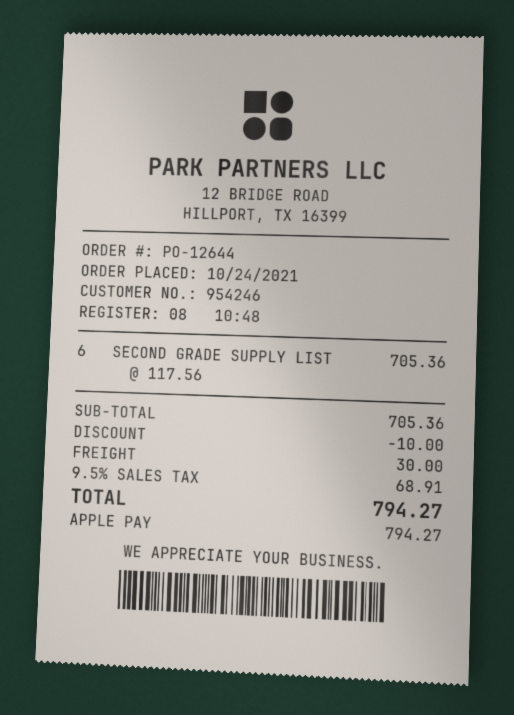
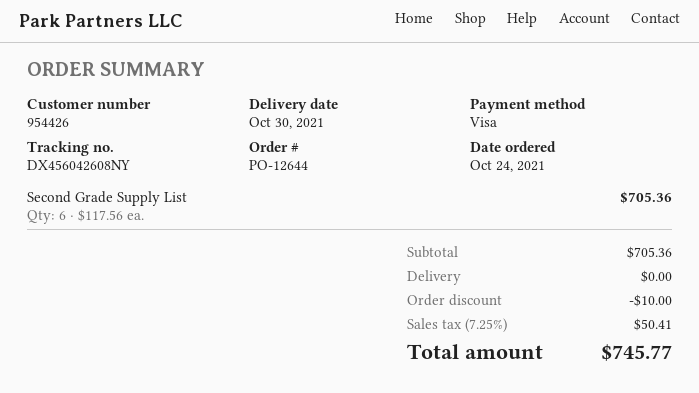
customer number: 954246 -> 954426
payment method: Apple Pay -> Visa
shipping: 30.00 -> 0.00
tax: 9.5% = 68.91 -> 7.25% = 50.41
total: 794.27 -> 745.77

